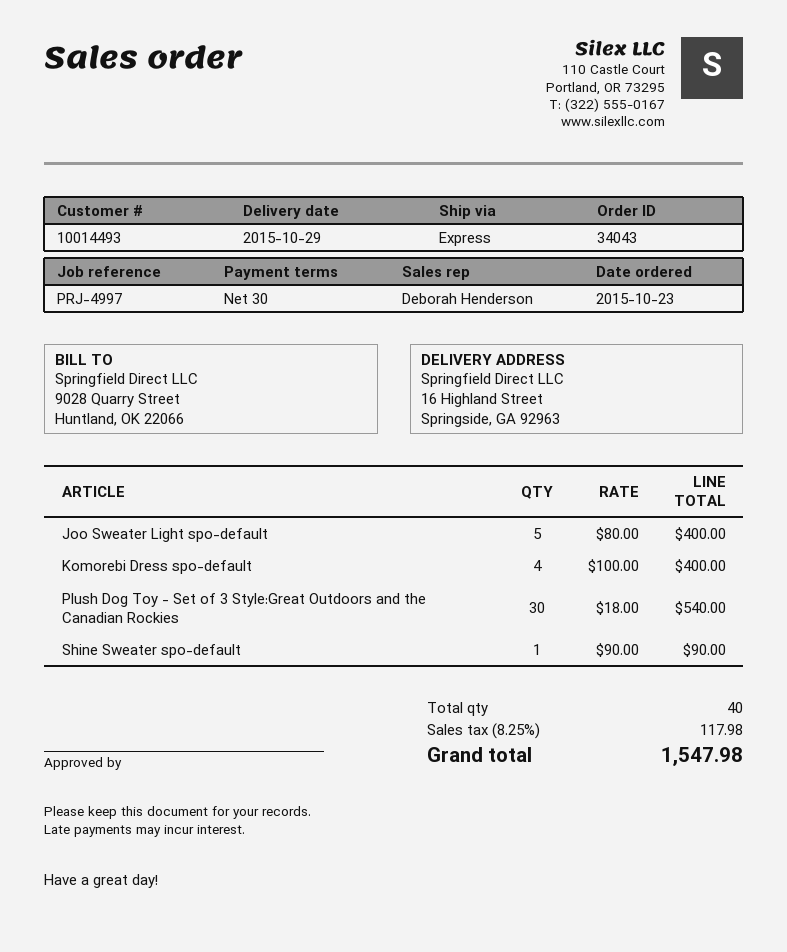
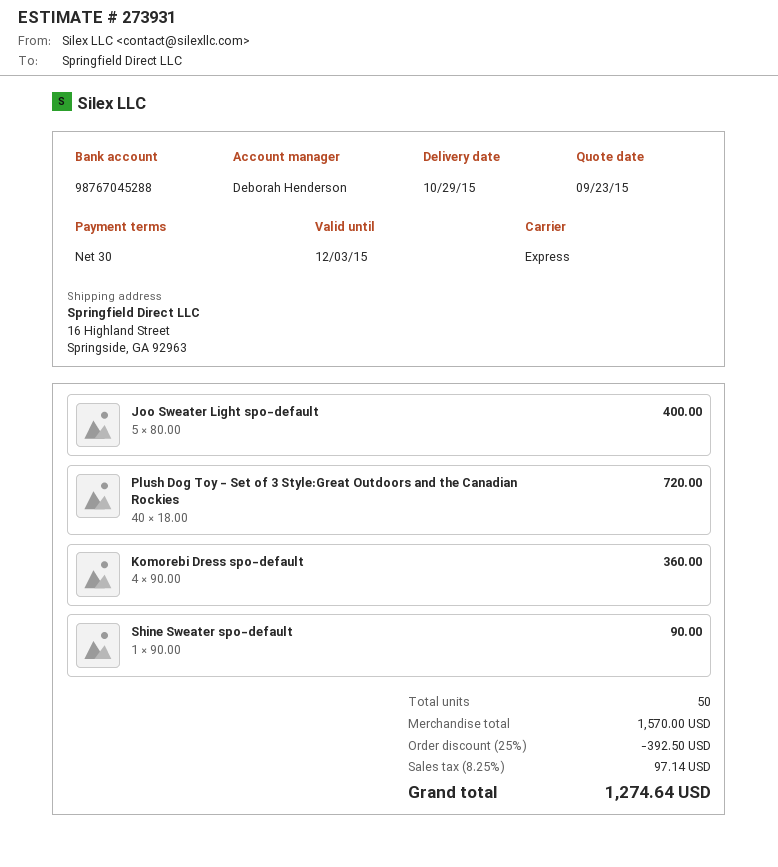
Komorebi Dress spo-default: 4 x 100.00 = 400.00 -> 4 x 90.00 = 360.00
Plush Dog Toy - Set of 3 Style:Great Outdoors and the Canadian Rockies: 30 x 18.00 = 540.00 -> 40 x 18.00 = 720.00
total quantity: 40 -> 50
discount: none -> 25% = 392.50
tax: 8.25% = 117.98 -> 8.25% = 97.14
total: 1547.98 -> 1274.64

